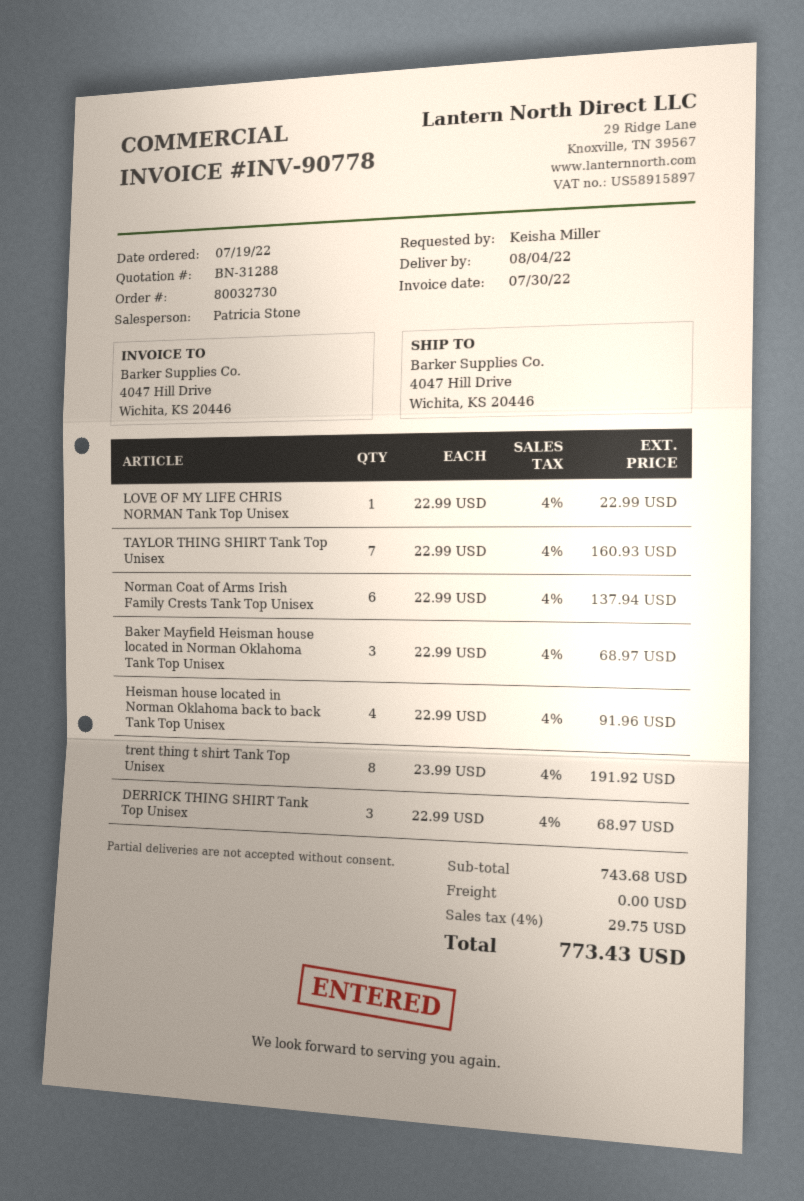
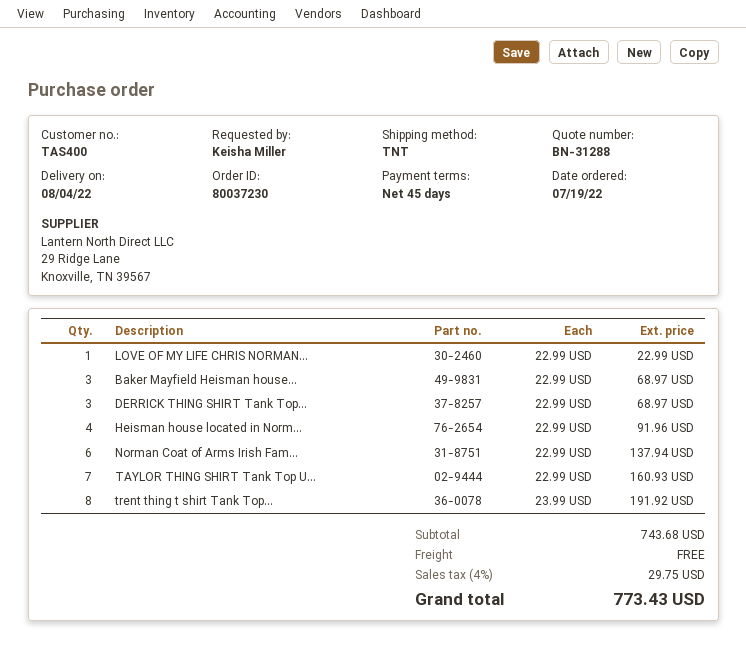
order number: 80032730 -> 80037230

